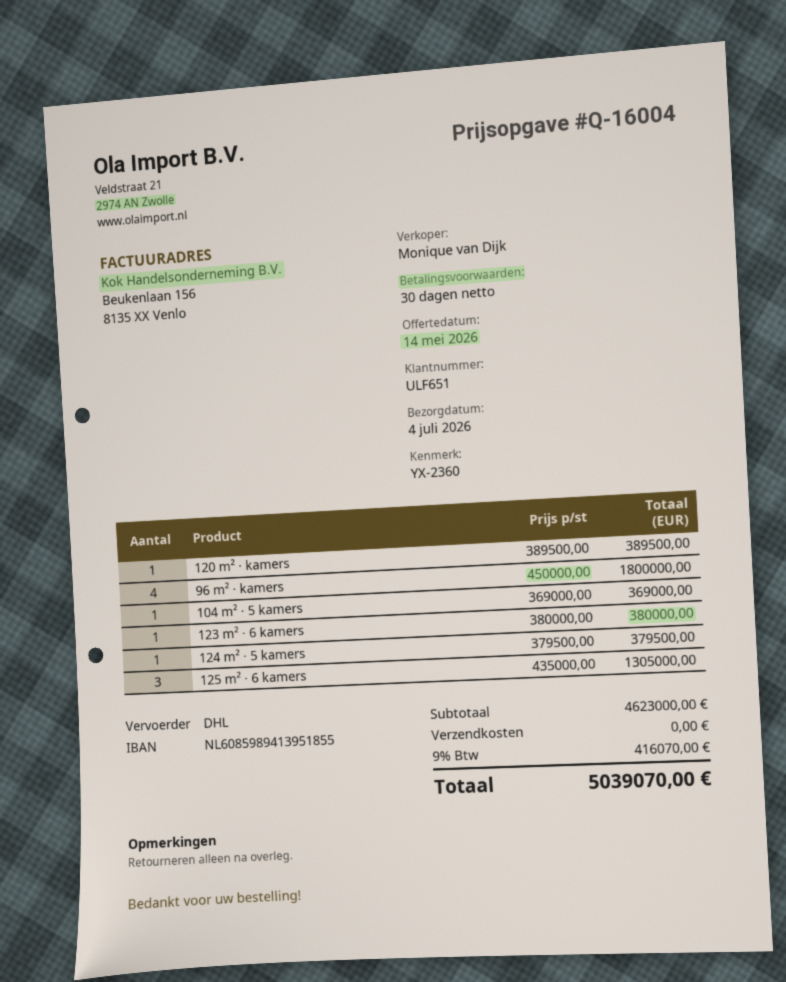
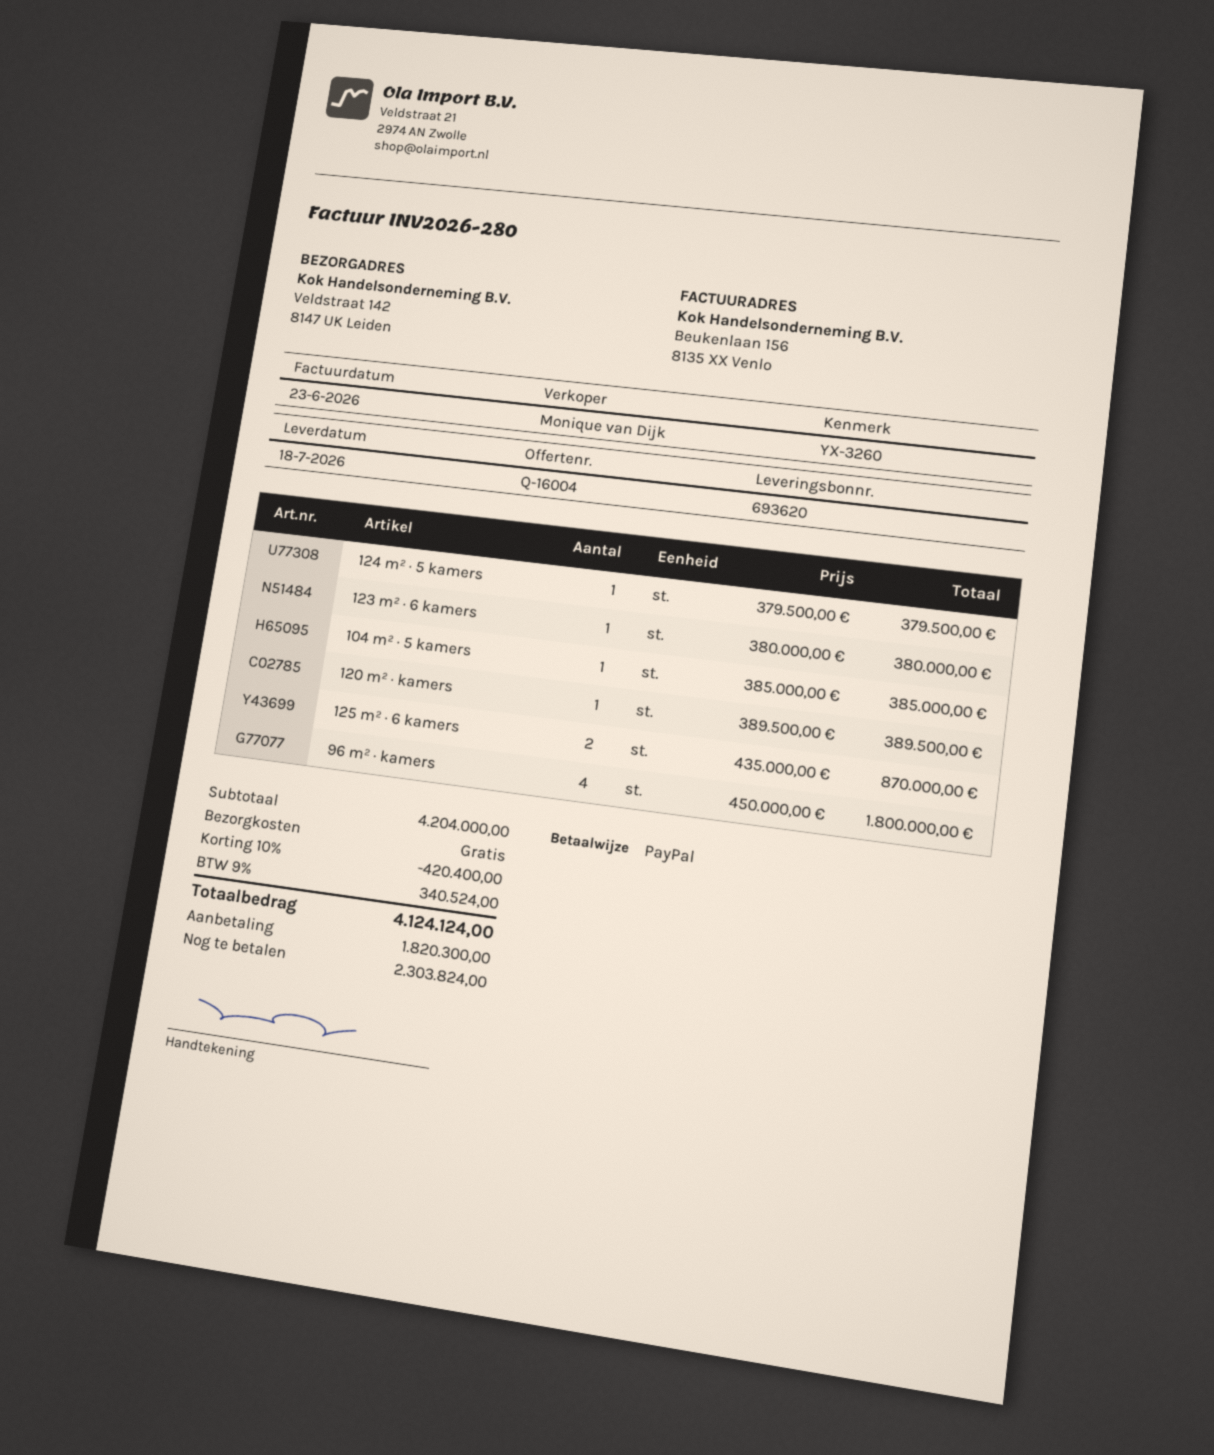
delivery date: 2026-07-04 -> 2026-07-18
reference: YX-2360 -> YX-3260
104 m² · 5 kamers: 1 x 369000.00 = 369000.00 -> 1 x 385000.00 = 385000.00
125 m² · 6 kamers: 3 x 435000.00 = 1305000.00 -> 2 x 435000.00 = 870000.00
subtotal: 4623000.00 -> 4204000.00
discount: none -> 10% = 420400.00
tax: 9% = 416070.00 -> 9% = 340524.00
total: 5039070.00 -> 4124124.00

